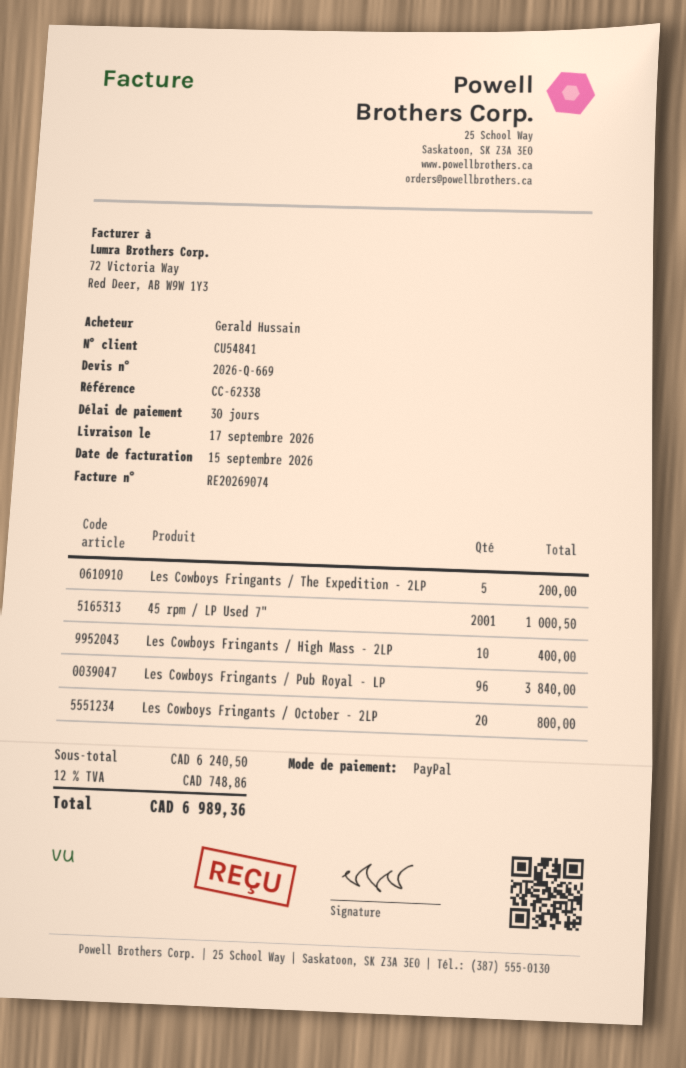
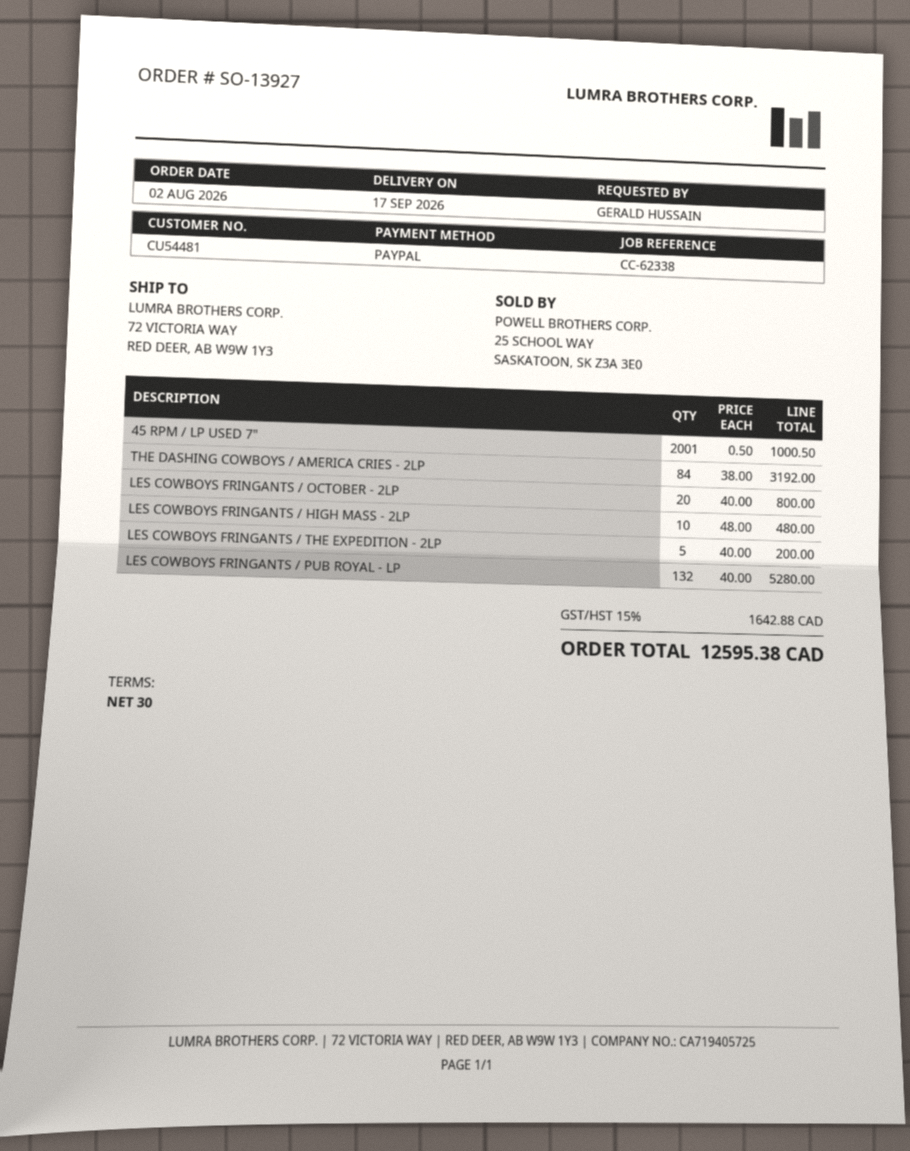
customer number: CU54841 -> CU54481
Les Cowboys Fringants / High Mass - 2LP: 10 for 400.00 -> 10 for 480.00
Les Cowboys Fringants / Pub Royal - LP: 96 for 3840.00 -> 132 for 5280.00
THE DASHING COWBOYS / AMERICA CRIES - 2LP: none -> 84 for 3192.00
tax: 12% = 748.86 -> 15% = 1642.88
total: 6989.36 -> 12595.38

